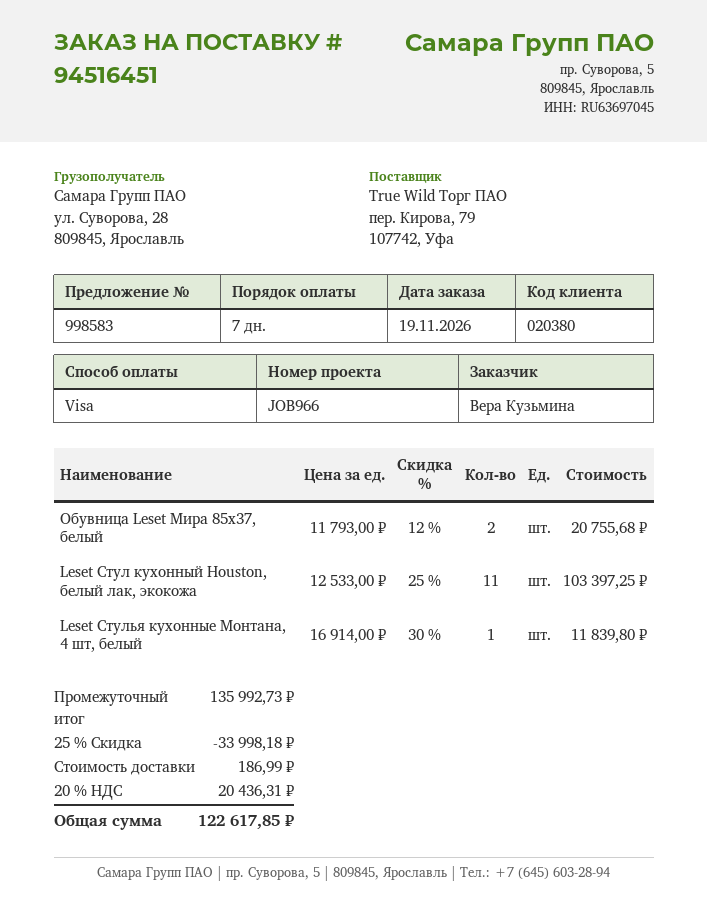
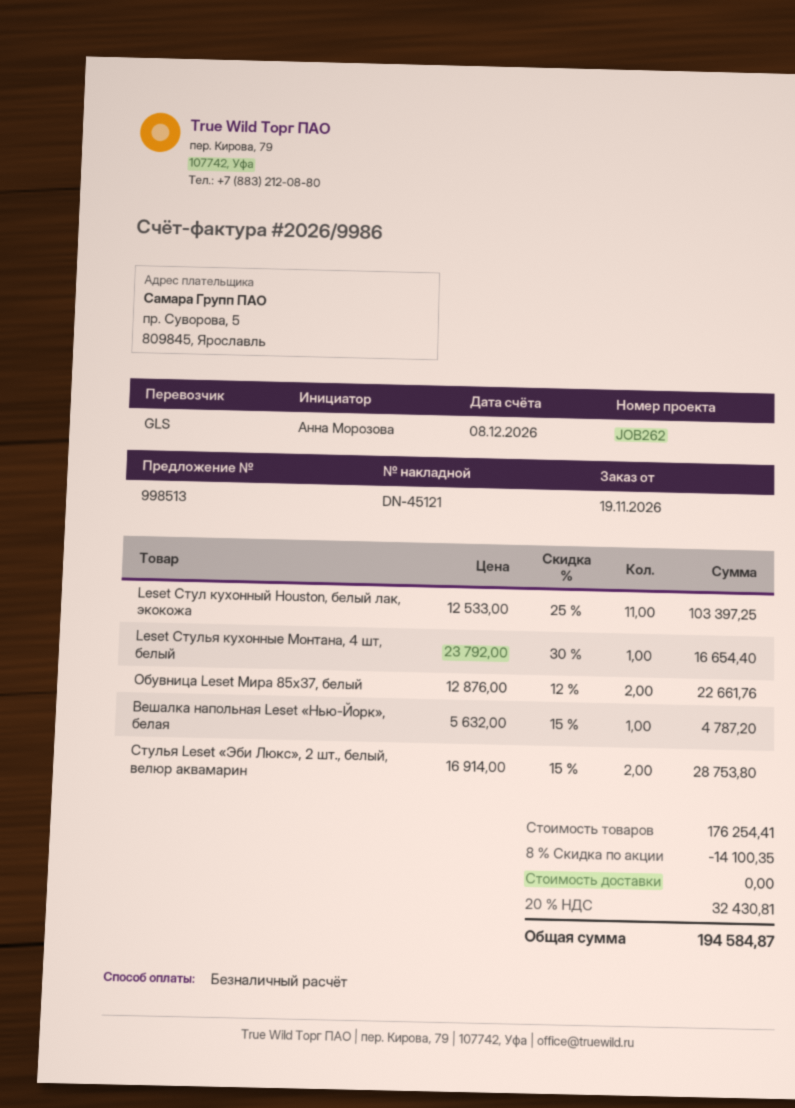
quote number: 998583 -> 998513
reference: JOB966 -> JOB262
ordered by: Вера Кузьмина -> Анна Морозова
payment method: Visa -> bank transfer
Обувница Leset Мира 85х37, белый: 2 x 11793.00 - 12% = 20755.68 -> 2 x 12876.00 - 12% = 22661.76
Leset Стулья кухонные Монтана, 4 шт, белый: 1 x 16914.00 - 30% = 11839.80 -> 1 x 23792.00 - 30% = 16654.40
Вешалка напольная Leset «Нью-Йорк», белая: none -> 1 x 5632.00 - 15% = 4787.20
Стулья Leset «Эби Люкс», 2 шт., белый, велюр аквамарин: none -> 2 x 16914.00 - 15% = 28753.80
subtotal: 135992.73 -> 176254.41
discount: 25% = 33998.18 -> 8% = 14100.35
shipping: 186.99 -> 0.00
tax: 20% = 20436.31 -> 20% = 32430.81
total: 122617.85 -> 194584.87

